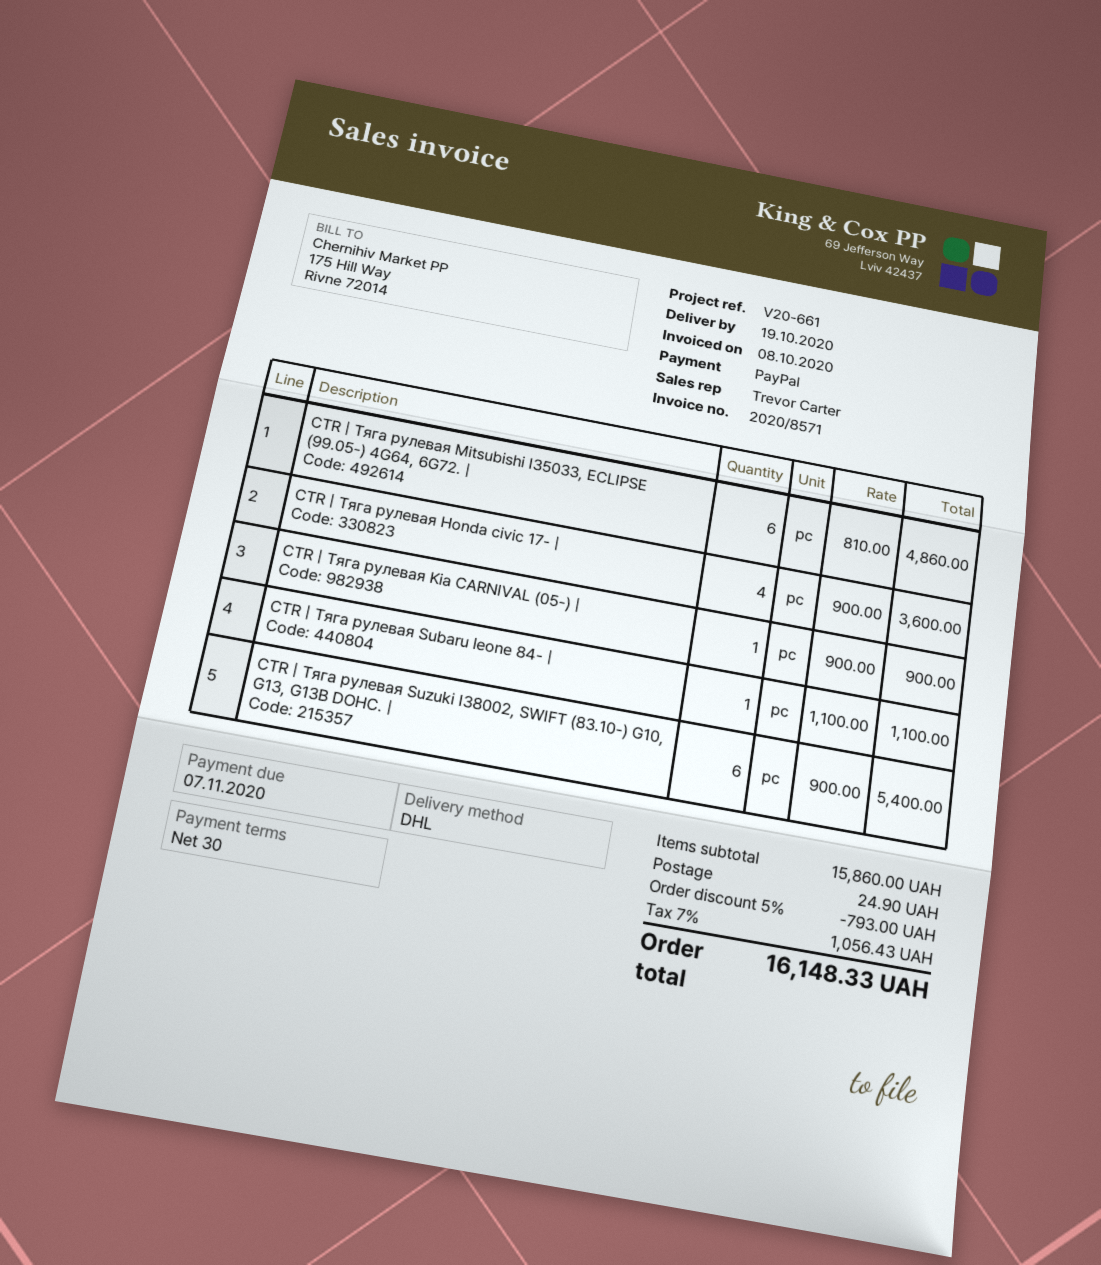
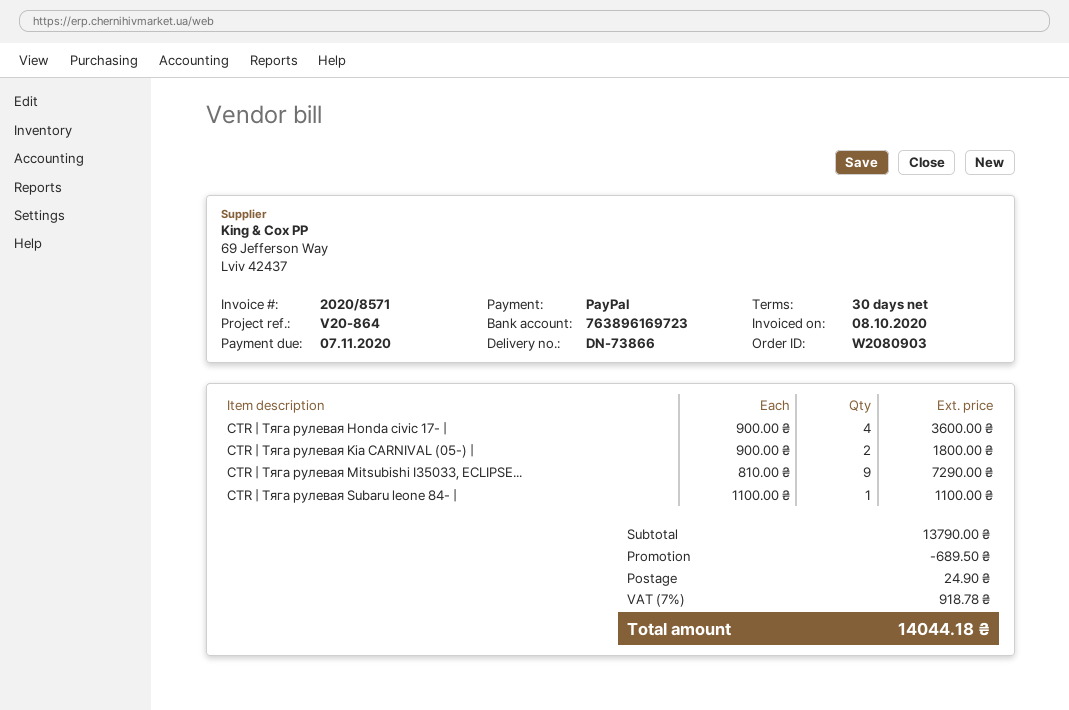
reference: V20-661 -> V20-864
CTR | Тяга рулевая Mitsubishi I35033, ECLIPSE (99.05-) 4G64, 6G72. |: 6 x 810.00 = 4860.00 -> 9 x 810.00 = 7290.00
CTR | Тяга рулевая Kia CARNIVAL (05-) |: 1 x 900.00 = 900.00 -> 2 x 900.00 = 1800.00
CTR | Тяга рулевая Suzuki I38002, SWIFT (83.10-) G10, G13, G13B DOHC. |: 6 x 900.00 = 5400.00 -> none
subtotal: 15860.00 -> 13790.00
discount: 793.00 -> 689.50
tax: 7% = 1056.43 -> 7% = 918.78
total: 16148.33 -> 14044.18

